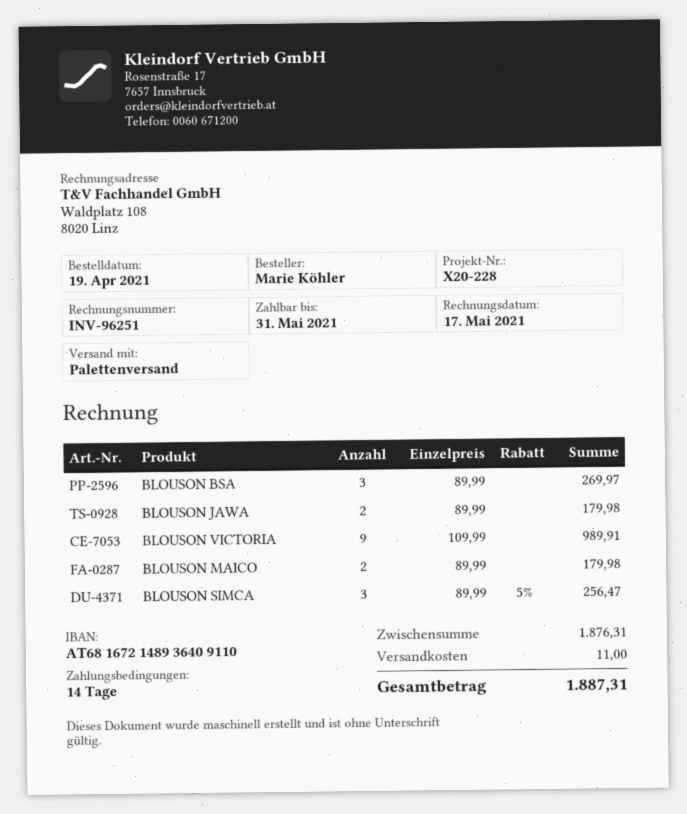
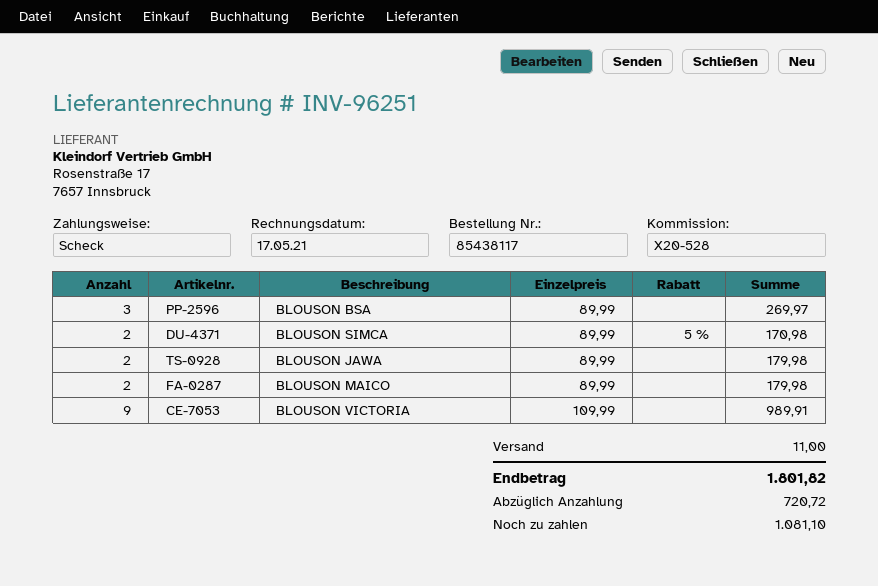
reference: X20-228 -> X20-528
BLOUSON SIMCA: 3 x 89.99 - 5% = 256.47 -> 2 x 89.99 - 5% = 170.98
total: 1887.31 -> 1801.82

